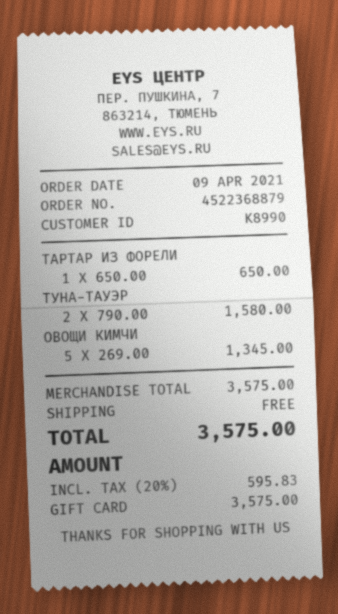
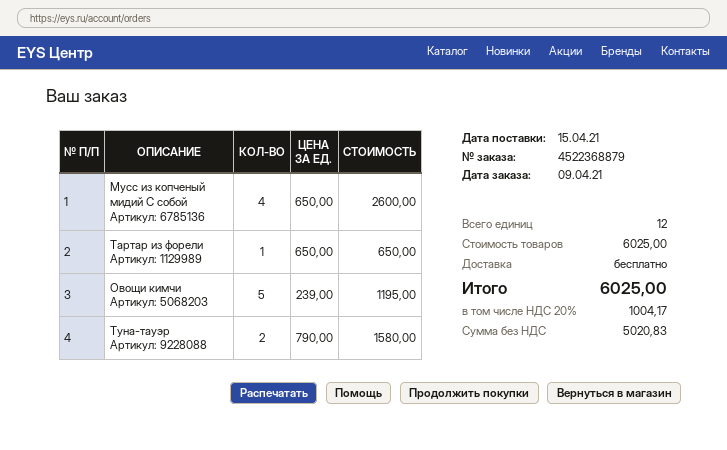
ОВОЩИ КИМЧИ: 5 x 269.00 = 1345.00 -> 5 x 239.00 = 1195.00
Мусс из копченый мидий С собой: none -> 4 x 650.00 = 2600.00
subtotal: 3575.00 -> 6025.00
tax: 20% = 595.83 -> 20% = 1004.17
total: 3575.00 -> 6025.00

